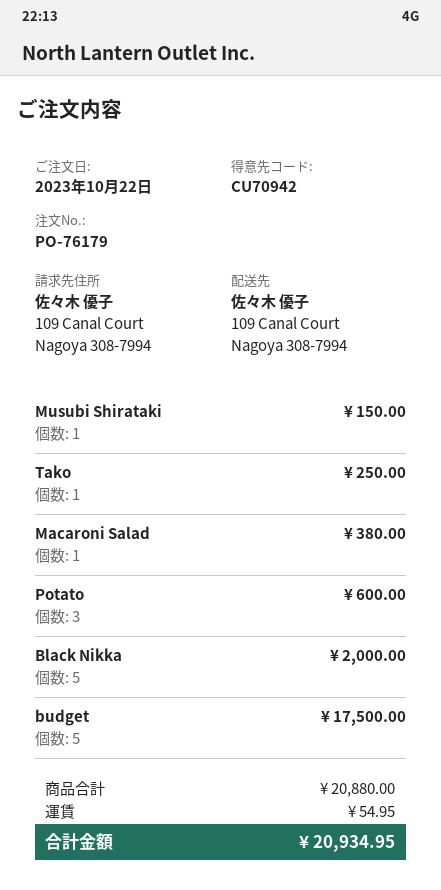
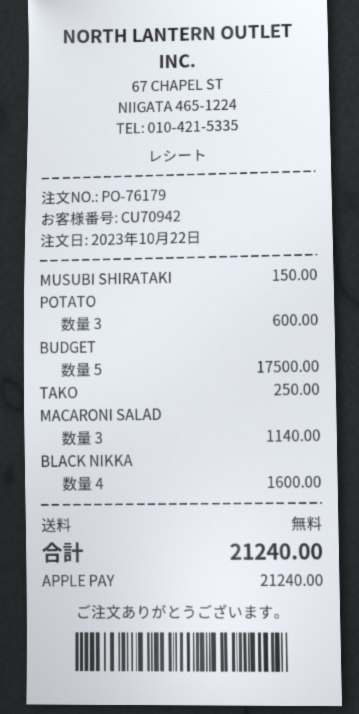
Macaroni Salad: 1 for 380.00 -> 3 for 1140.00
Black Nikka: 5 for 2000.00 -> 4 for 1600.00
shipping: 54.95 -> 0.00
total: 20934.95 -> 21240.00

